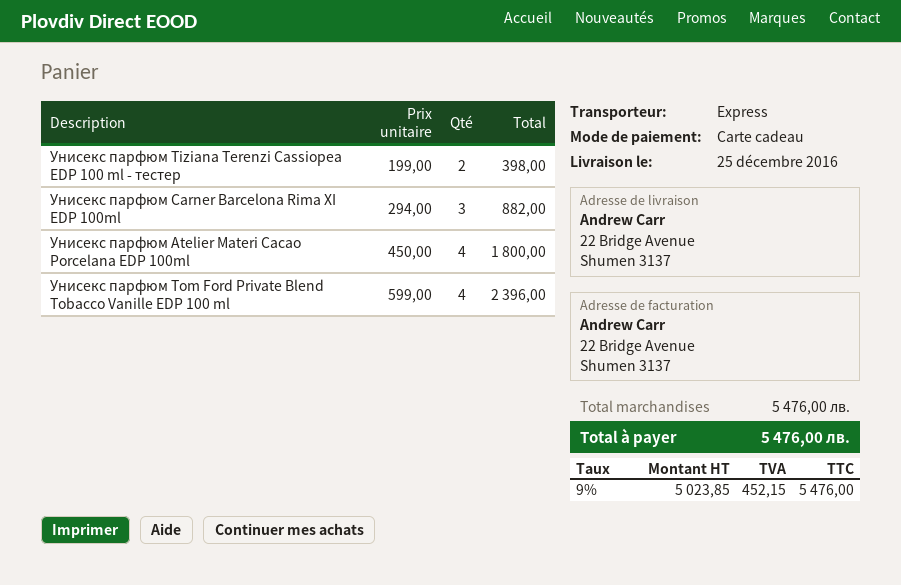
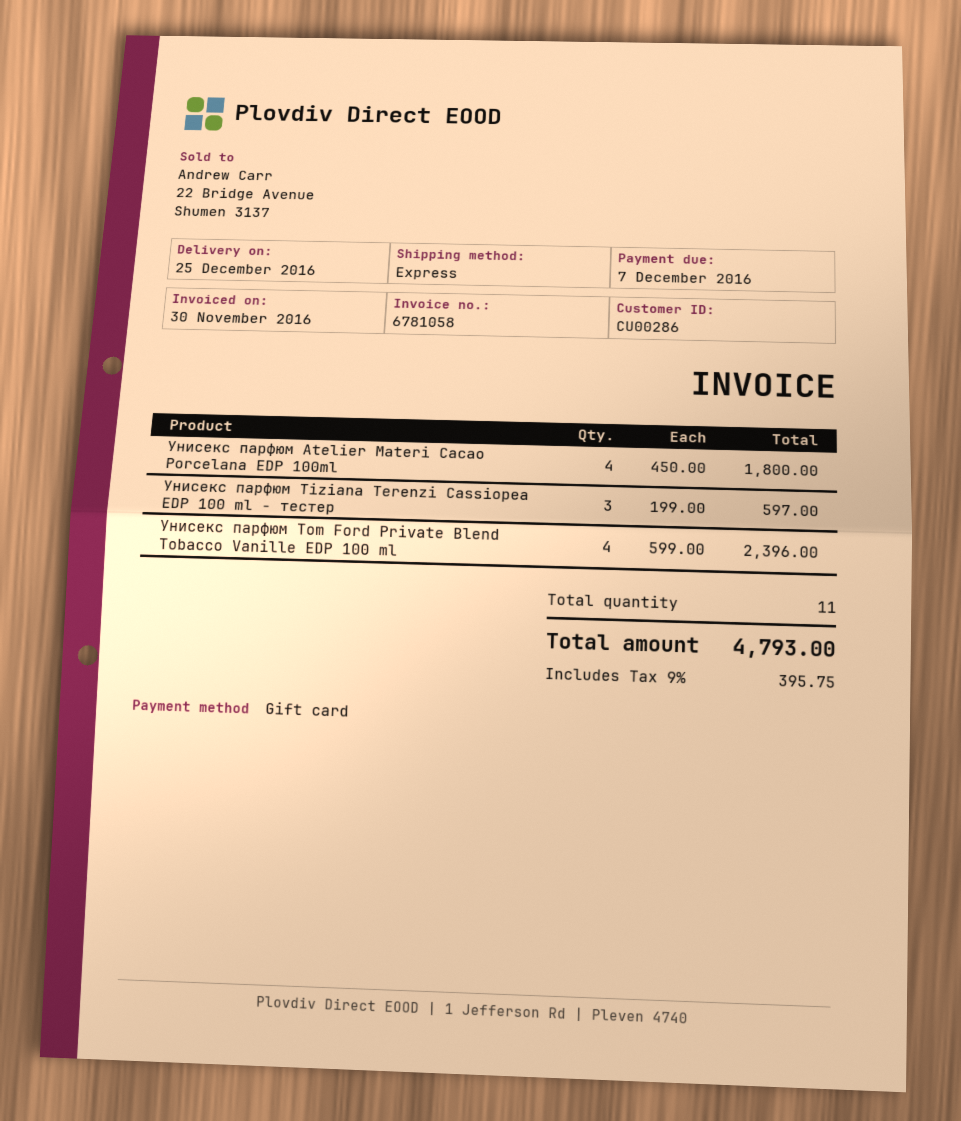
Унисекс парфюм Tiziana Terenzi Cassiopea EDP 100 ml - тестер: 2 x 199.00 = 398.00 -> 3 x 199.00 = 597.00
Унисекс парфюм Carner Barcelona Rima XI EDP 100ml: 3 x 294.00 = 882.00 -> none
tax: 9% = 452.15 -> 9% = 395.75
total: 5476.00 -> 4793.00

